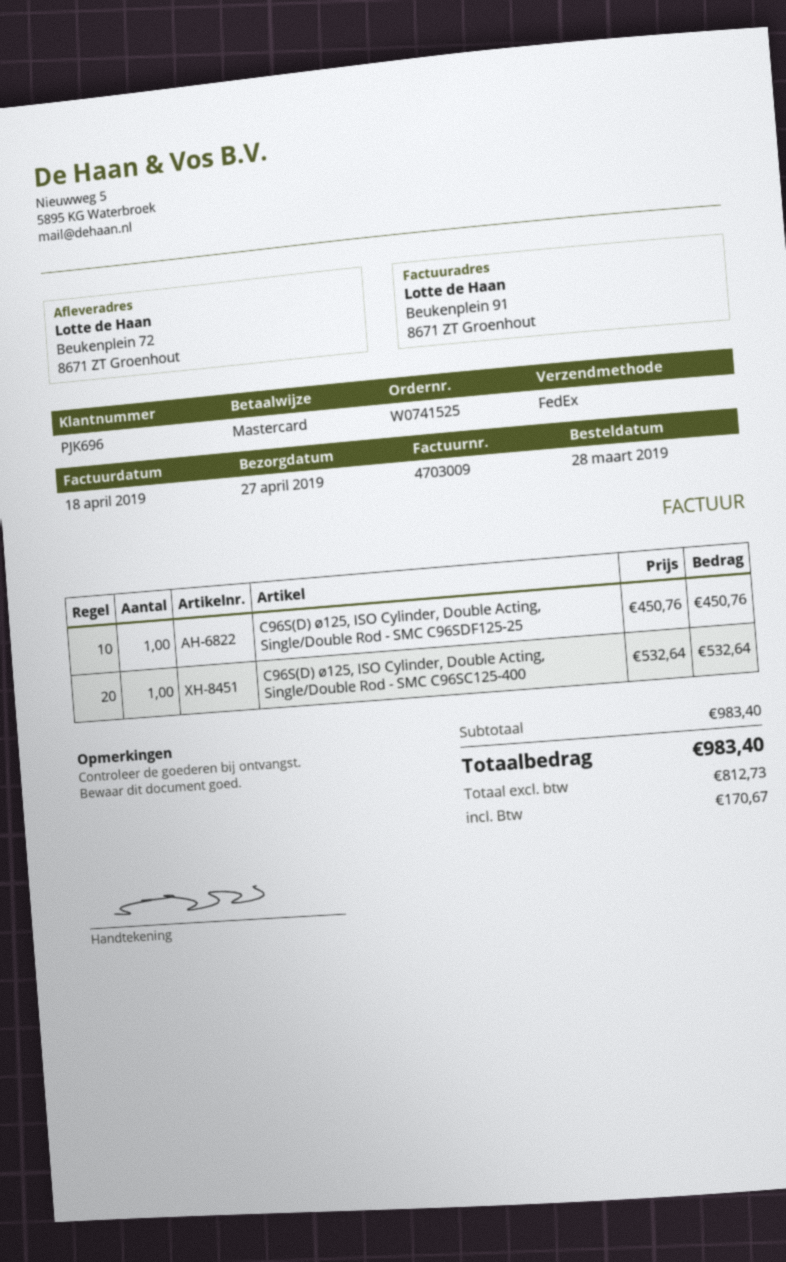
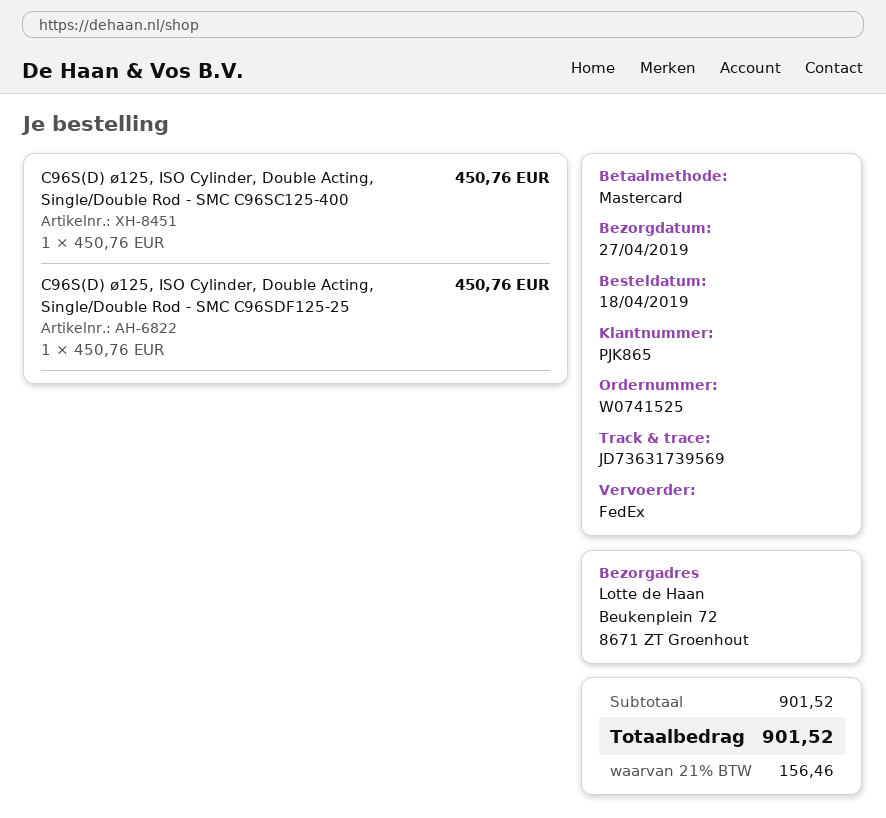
order date: 2019-03-28 -> 2019-04-18
customer number: PJK696 -> PJK865
C96S(D) ø125, ISO Cylinder, Double Acting, Single/Double Rod - SMC C96SC125-400: 1 x 532.64 = 532.64 -> 1 x 450.76 = 450.76
subtotal: 983.40 -> 901.52
tax: 170.67 -> 156.46
total: 983.40 -> 901.52

